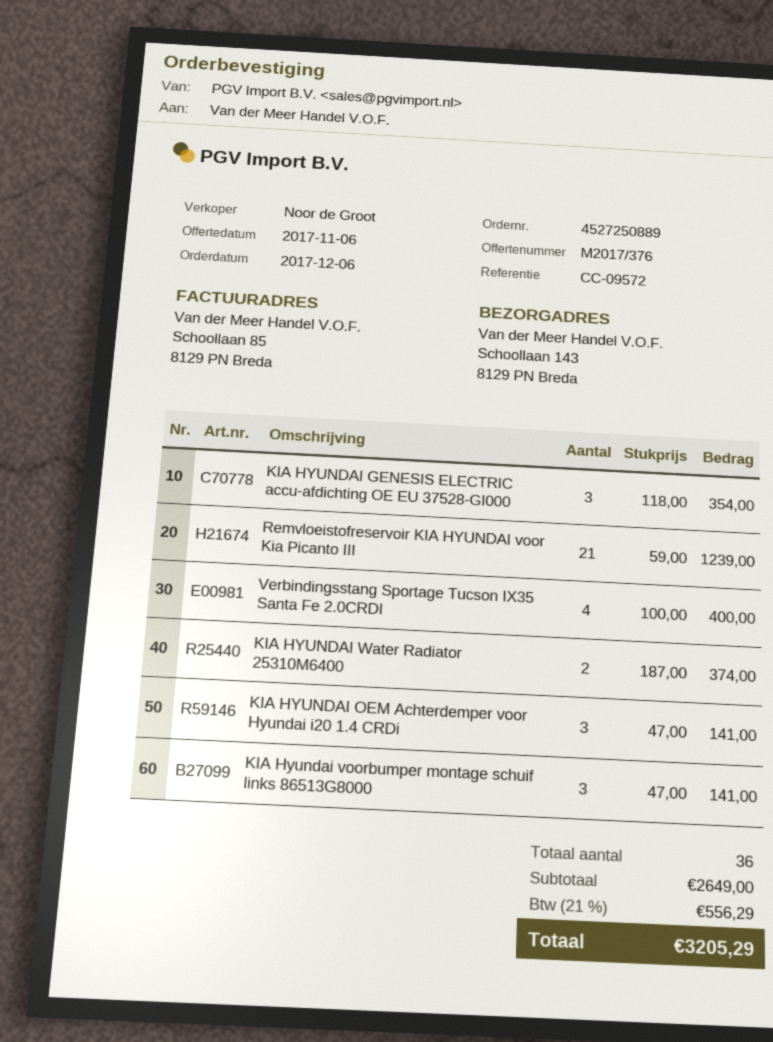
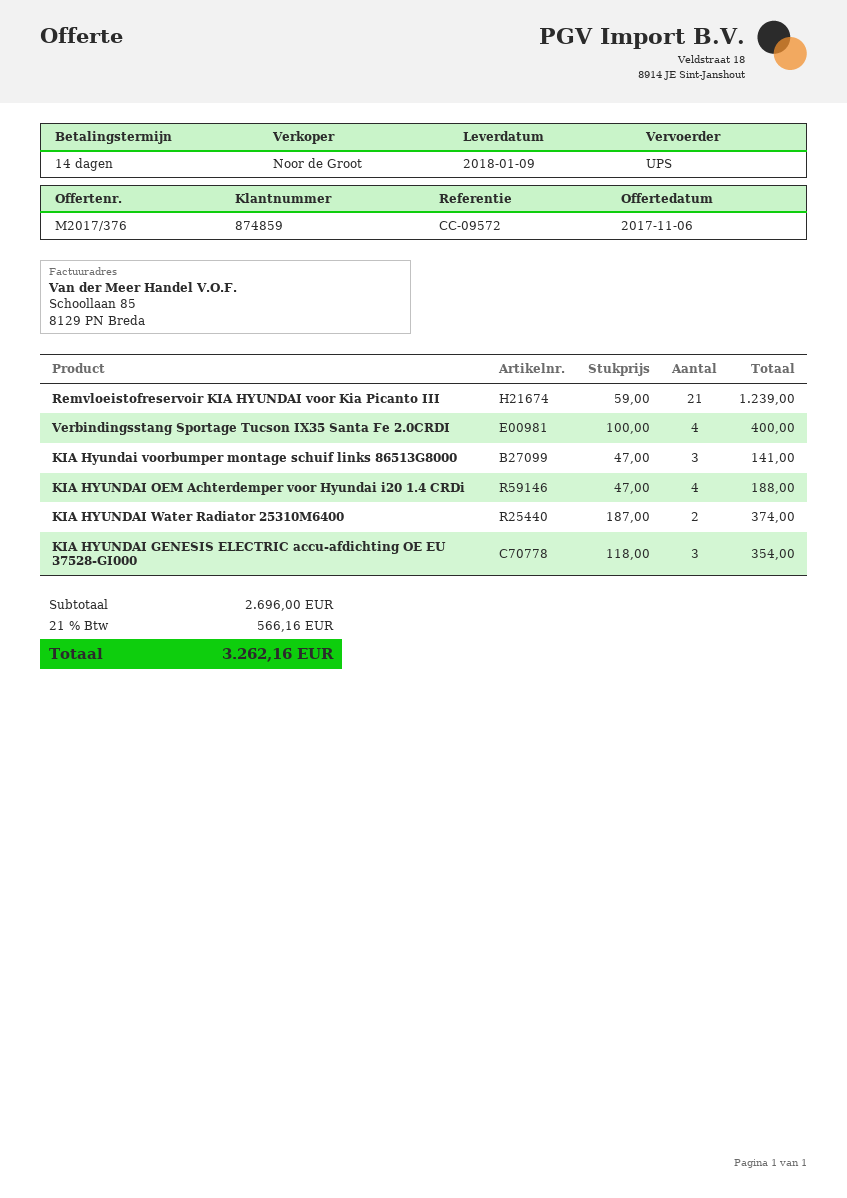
KIA HYUNDAI OEM Achterdemper voor Hyundai i20 1.4 CRDi: 3 x 47.00 = 141.00 -> 4 x 47.00 = 188.00
subtotal: 2649.00 -> 2696.00
tax: 21% = 556.29 -> 21% = 566.16
total: 3205.29 -> 3262.16

